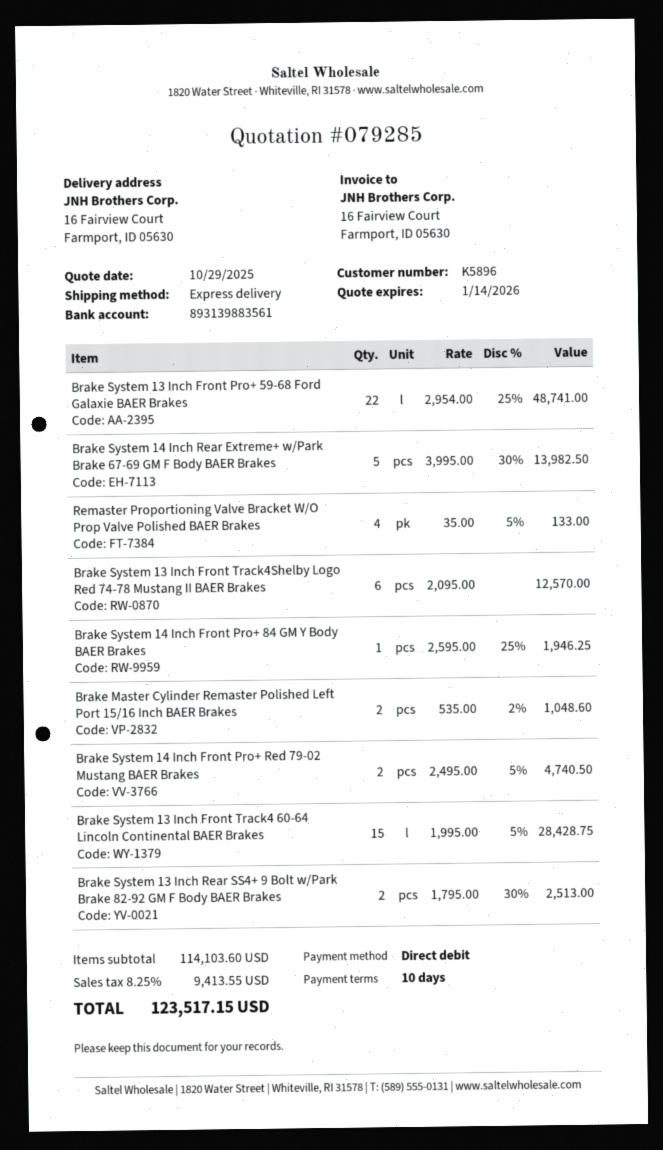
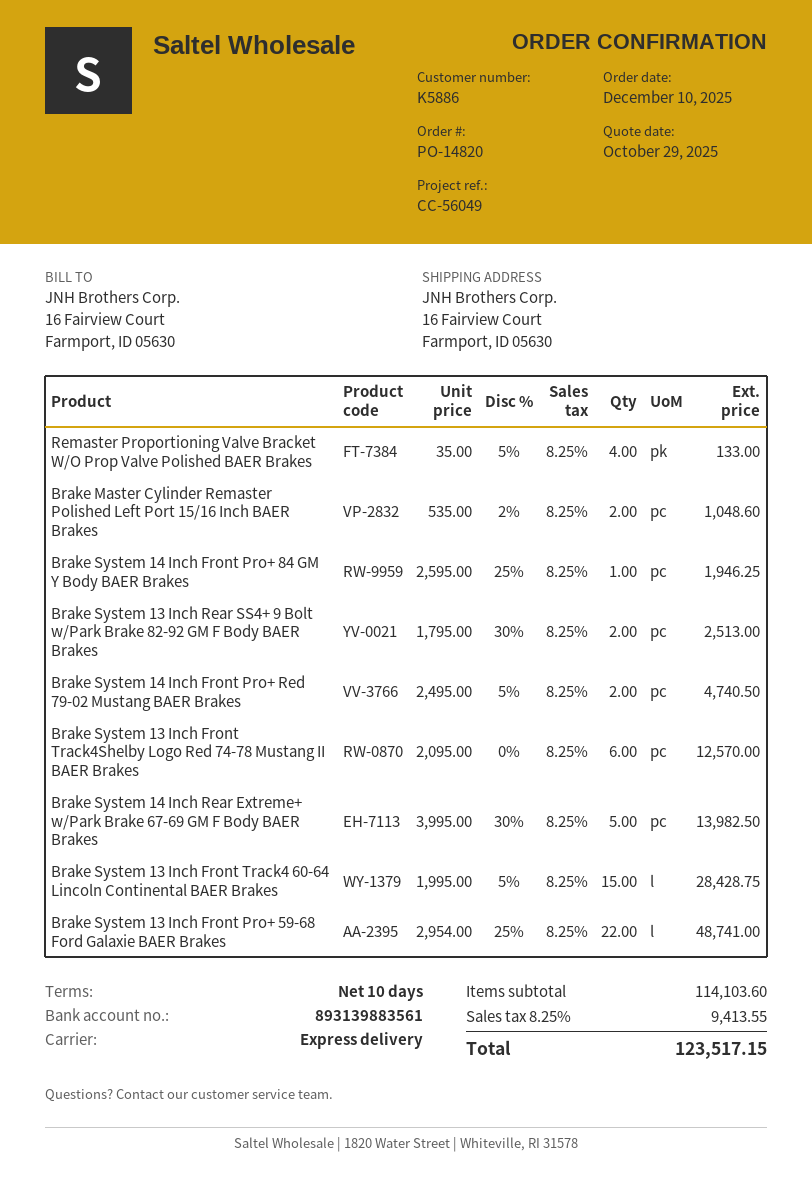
customer number: K5896 -> K5886

